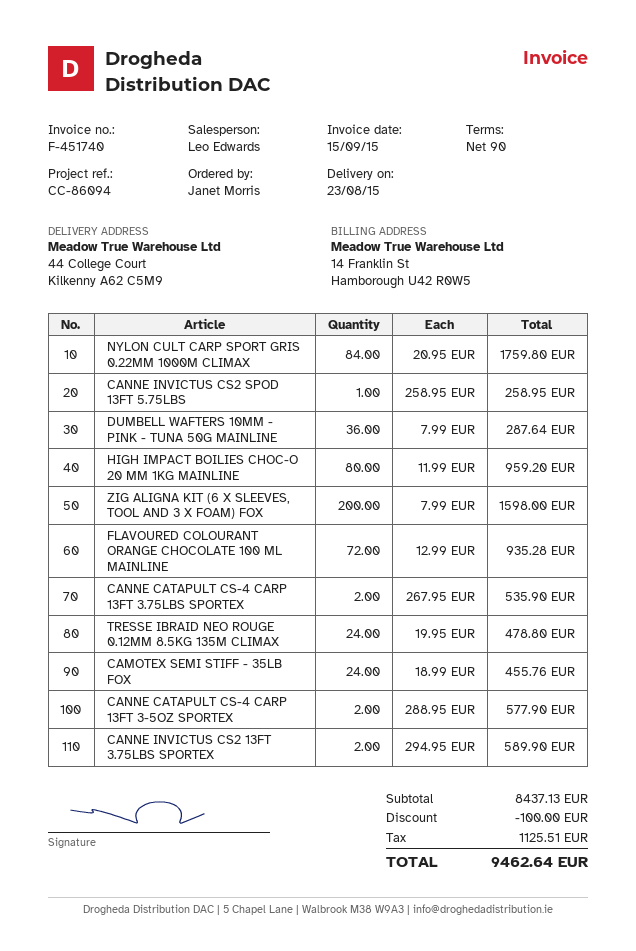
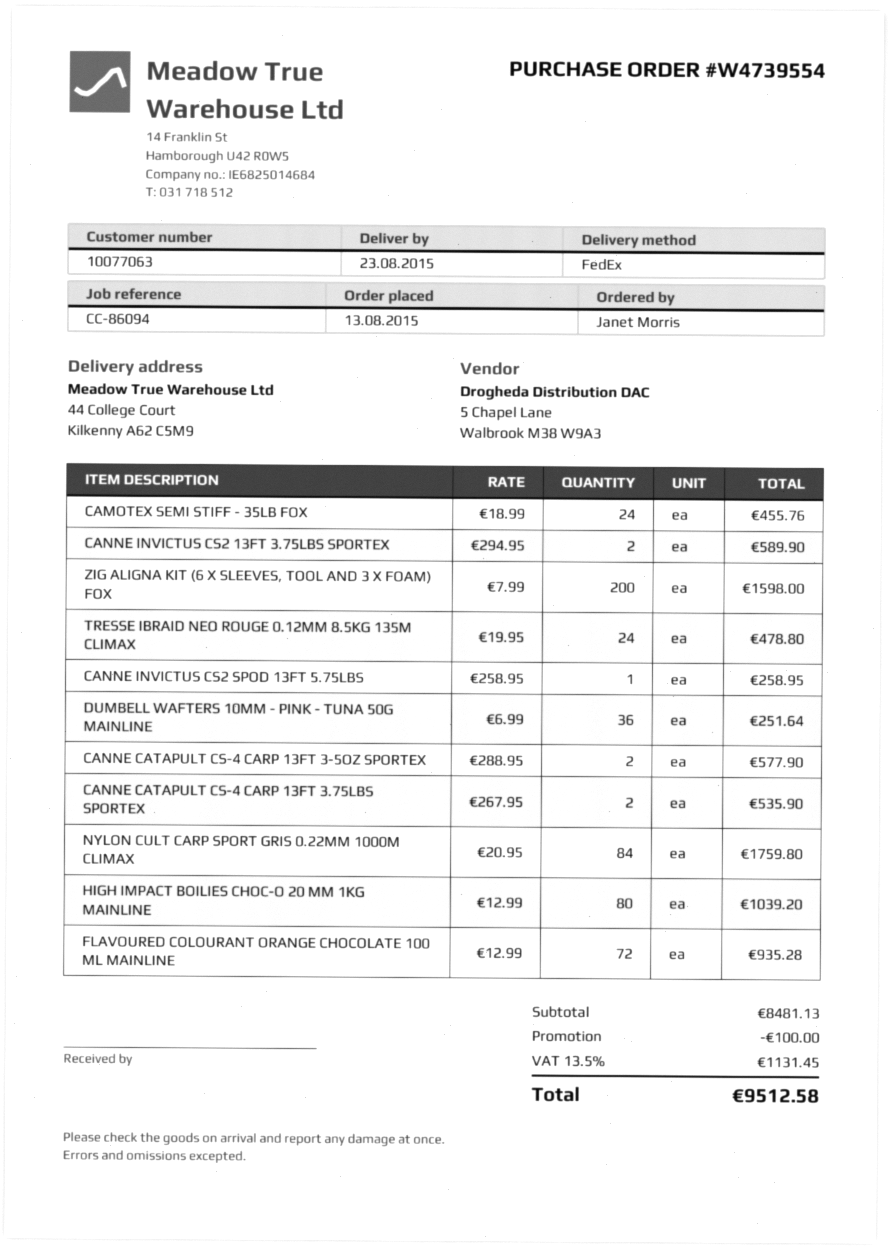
DUMBELL WAFTERS 10MM - PINK - TUNA 50G MAINLINE: 36 x 7.99 = 287.64 -> 36 x 6.99 = 251.64
HIGH IMPACT BOILIES CHOC-O 20 MM 1KG MAINLINE: 80 x 11.99 = 959.20 -> 80 x 12.99 = 1039.20
subtotal: 8437.13 -> 8481.13
tax: 1125.51 -> 1131.45
total: 9462.64 -> 9512.58

